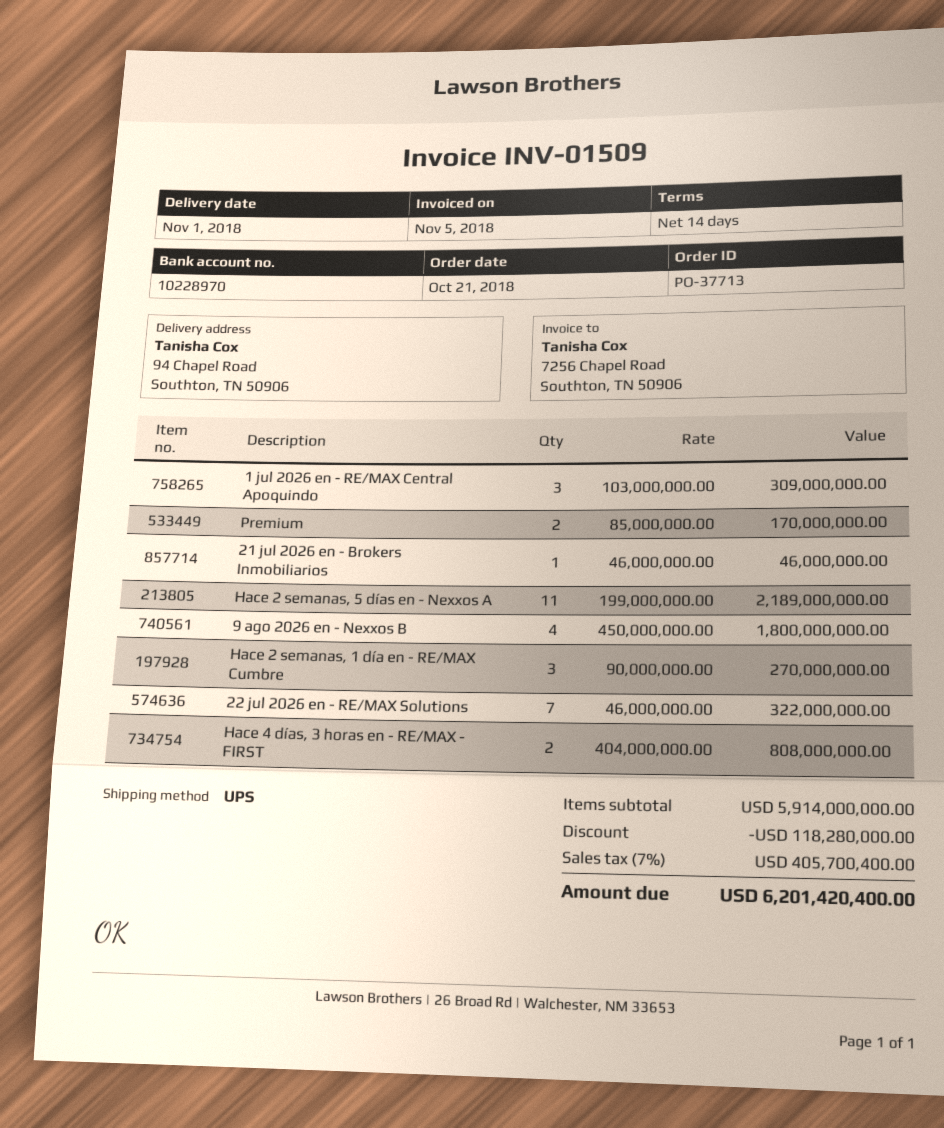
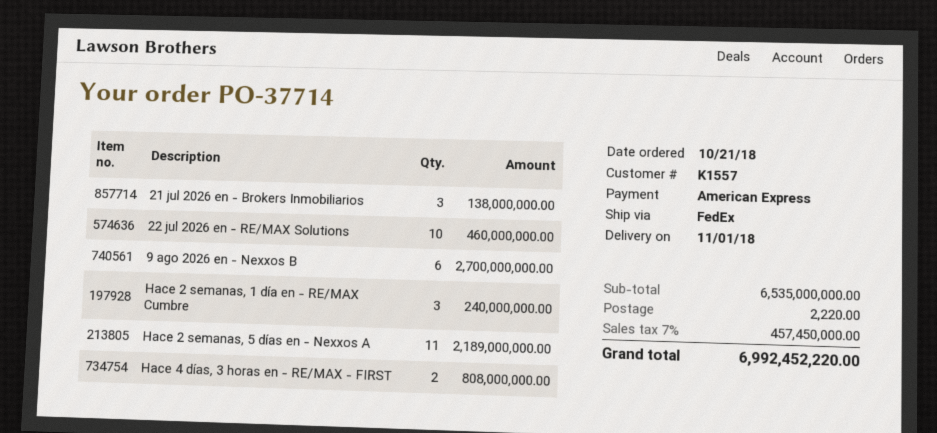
order number: PO-37713 -> PO-37714
shipping method: UPS -> FedEx
1 jul 2026 en - RE/MAX Central Apoquindo: 3 for 309000000.00 -> none
Premium: 2 for 170000000.00 -> none
21 jul 2026 en - Brokers Inmobiliarios: 1 for 46000000.00 -> 3 for 138000000.00
9 ago 2026 en - Nexxos B: 4 for 1800000000.00 -> 6 for 2700000000.00
Hace 2 semanas, 1 día en - RE/MAX Cumbre: 3 for 270000000.00 -> 3 for 240000000.00
22 jul 2026 en - RE/MAX Solutions: 7 for 322000000.00 -> 10 for 460000000.00
subtotal: 5914000000.00 -> 6535000000.00
discount: 118280000.00 -> none
shipping: none -> 2220.00
tax: 7% = 405700400.00 -> 7% = 457450000.00
total: 6201420400.00 -> 6992452220.00

